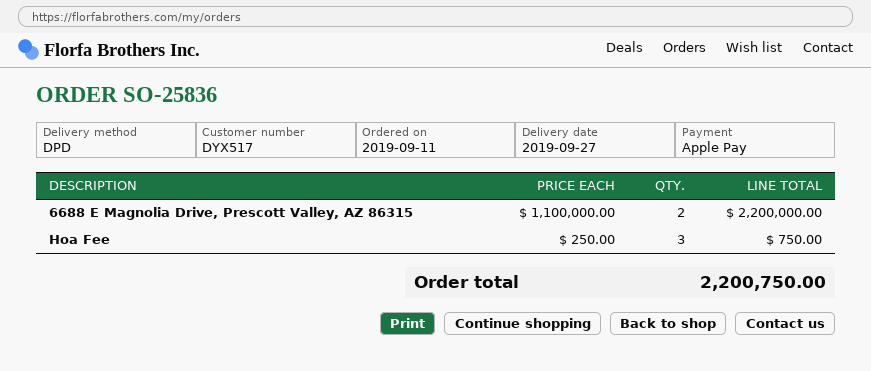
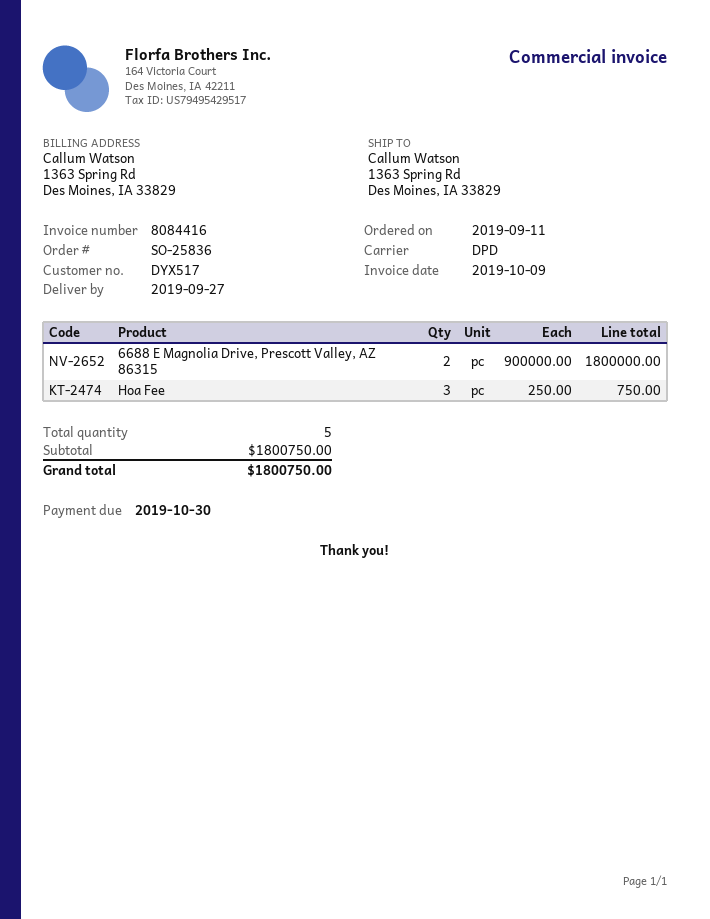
6688 E Magnolia Drive, Prescott Valley, AZ 86315: 2 x 1100000.00 = 2200000.00 -> 2 x 900000.00 = 1800000.00
total: 2200750.00 -> 1800750.00

